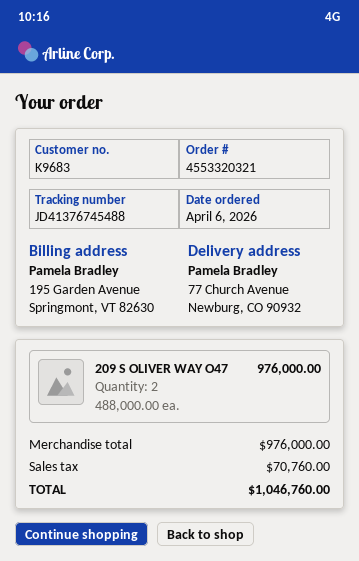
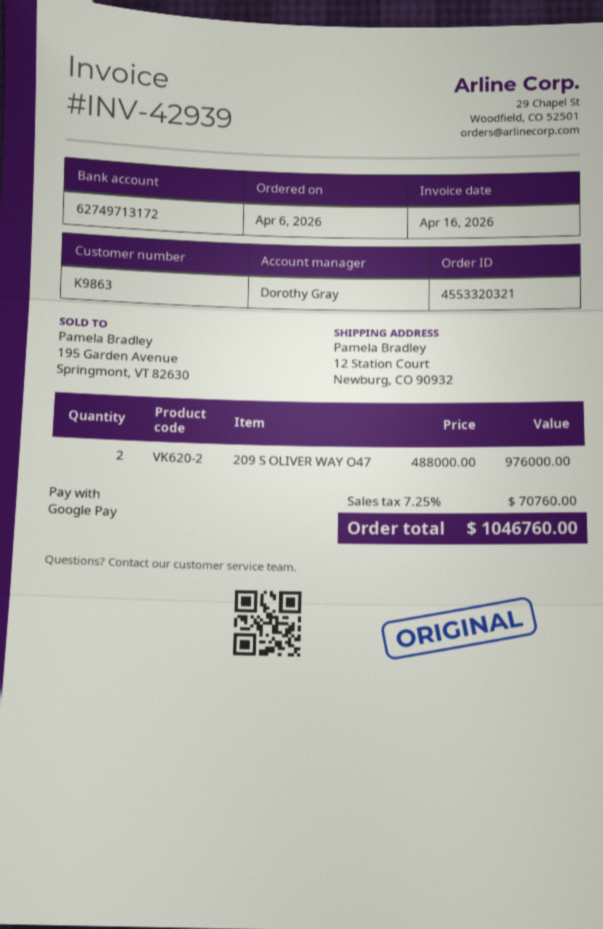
customer number: K9683 -> K9863
ship to: 77 Church Avenue, Newburg, CO 90932 -> 12 Station Court, Newburg, CO 90932

